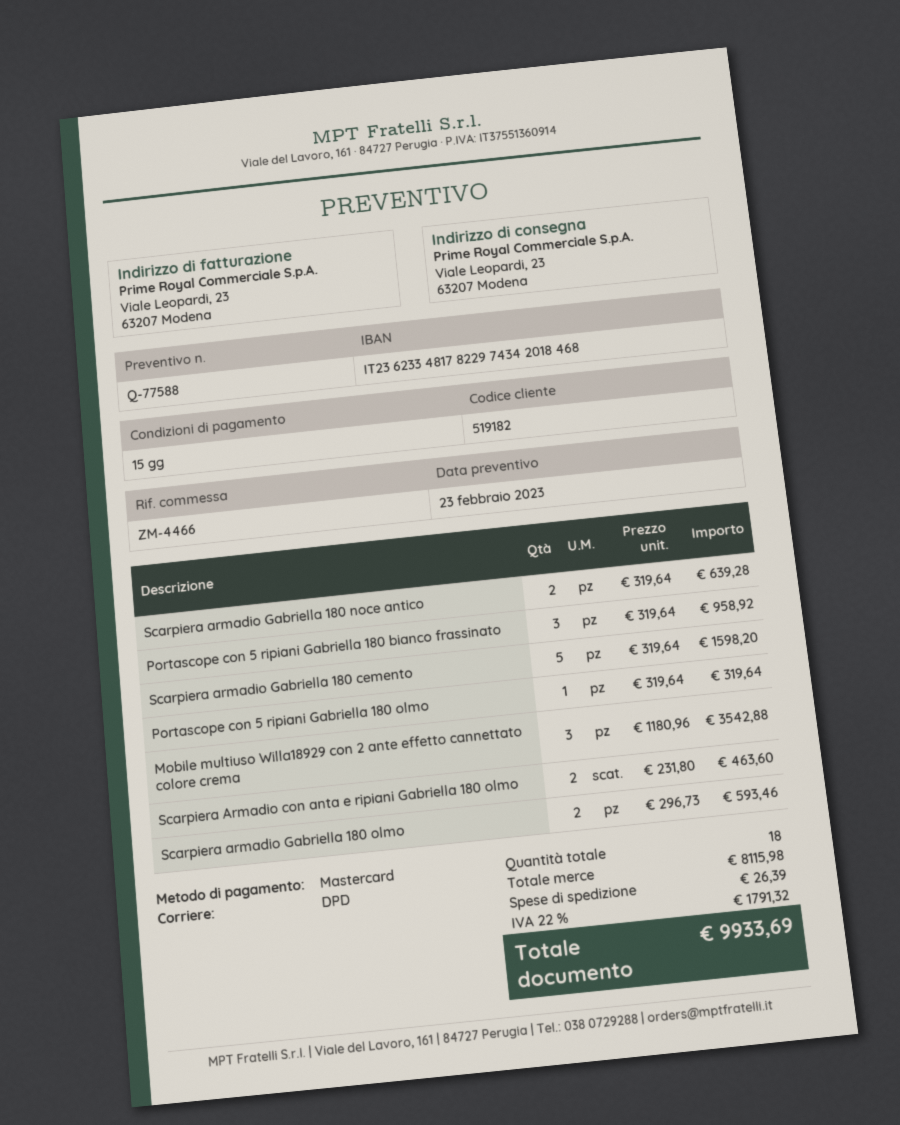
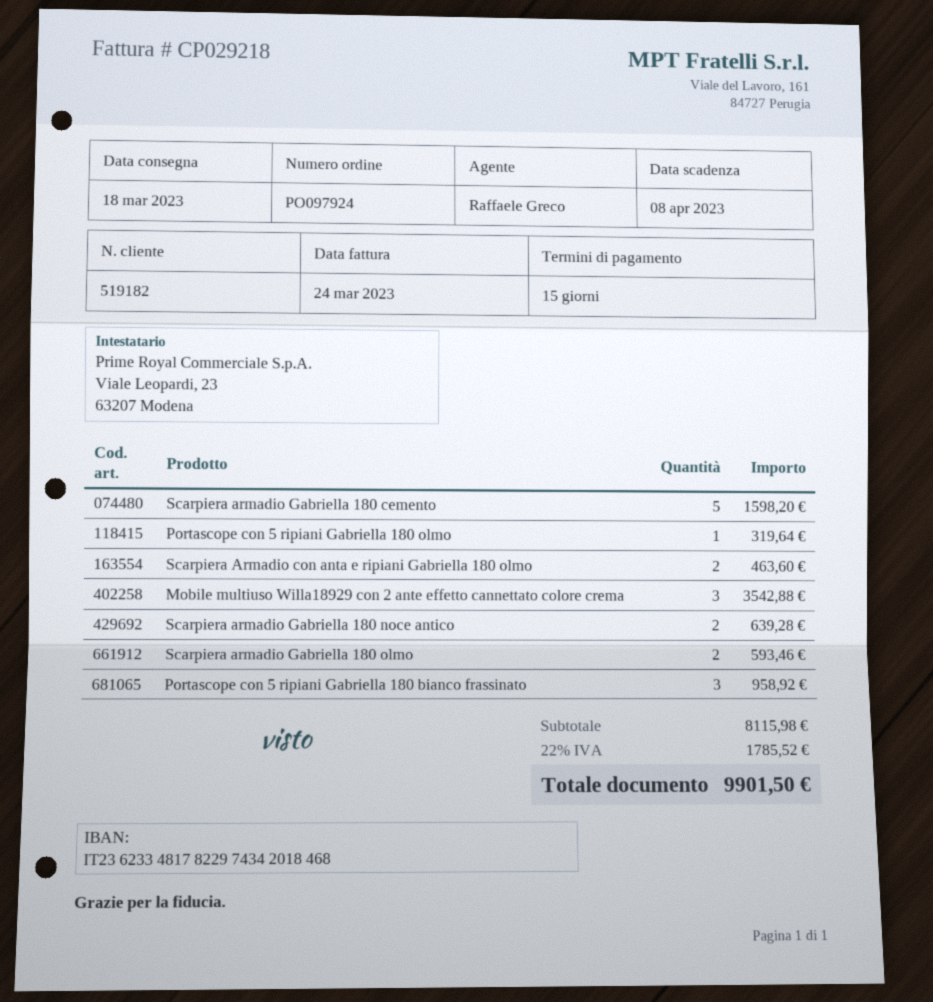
shipping: 26.39 -> none
tax: 22% = 1791.32 -> 22% = 1785.52
total: 9933.69 -> 9901.50

